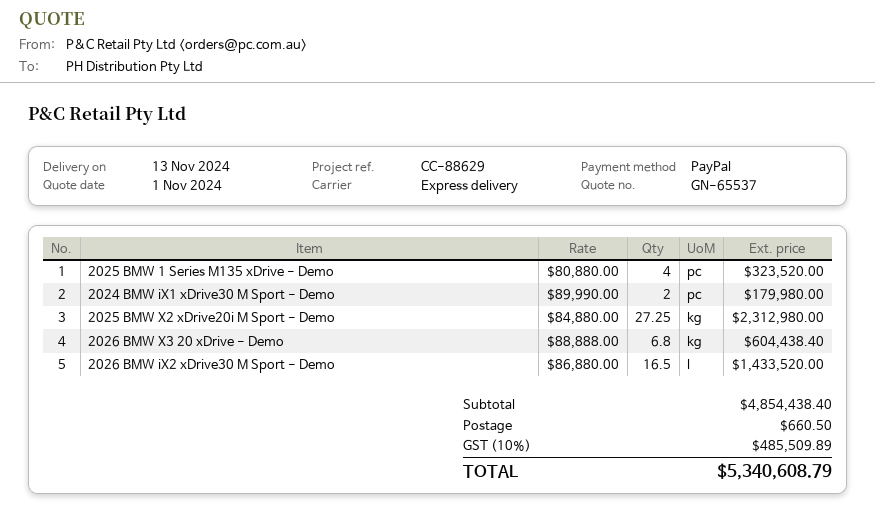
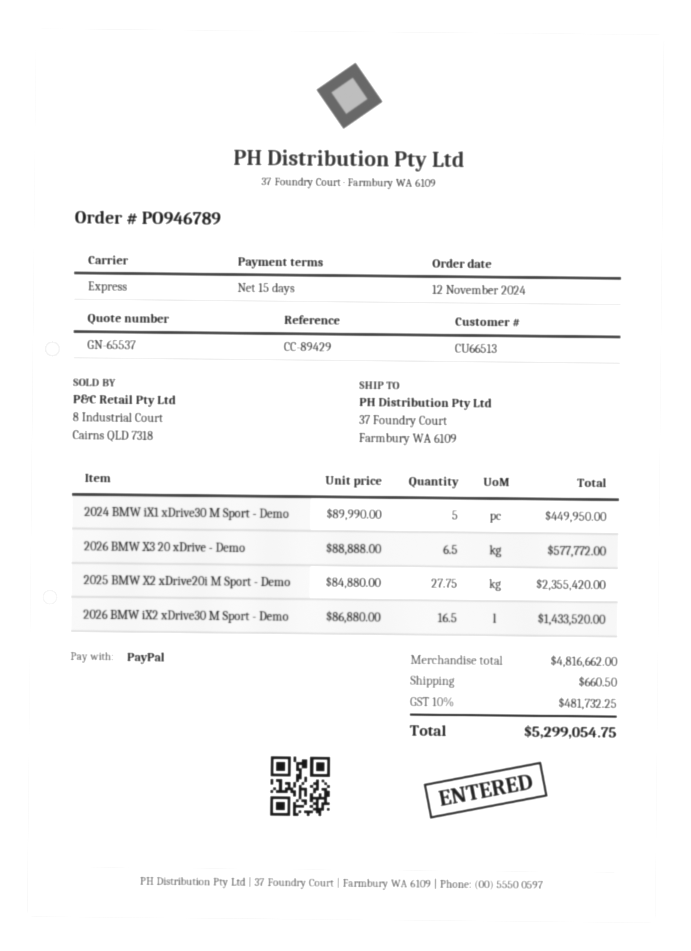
reference: CC-88629 -> CC-89429
2025 BMW 1 Series M135 xDrive - Demo: 4 x 80880.00 = 323520.00 -> none
2024 BMW iX1 xDrive30 M Sport - Demo: 2 x 89990.00 = 179980.00 -> 5 x 89990.00 = 449950.00
2025 BMW X2 xDrive20i M Sport - Demo: 27.25 x 84880.00 = 2312980.00 -> 27.75 x 84880.00 = 2355420.00
2026 BMW X3 20 xDrive - Demo: 6.8 x 88888.00 = 604438.40 -> 6.5 x 88888.00 = 577772.00
subtotal: 4854438.40 -> 4816662.00
tax: 10% = 485509.89 -> 10% = 481732.25
total: 5340608.79 -> 5299054.75

